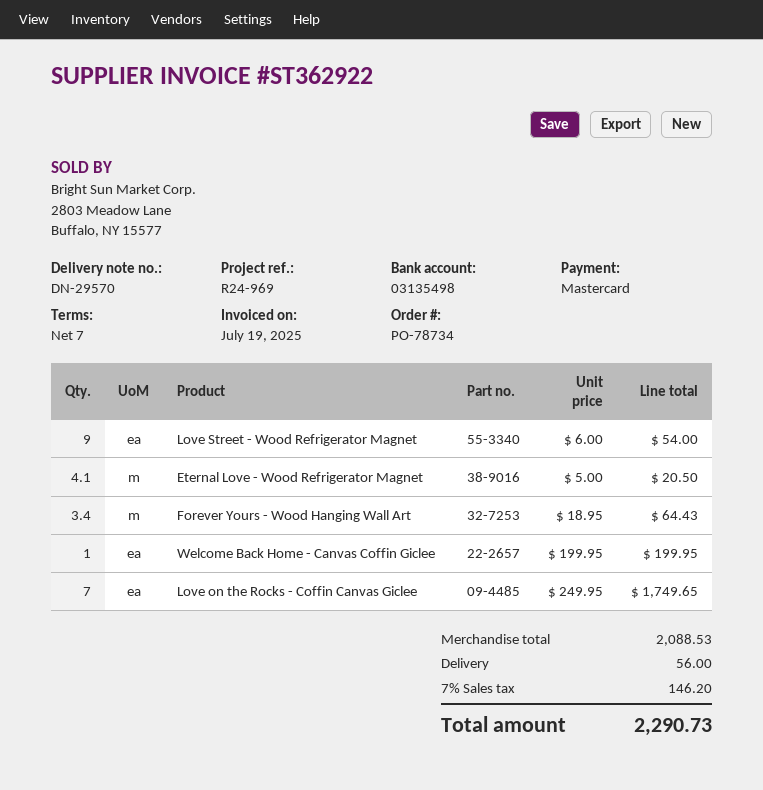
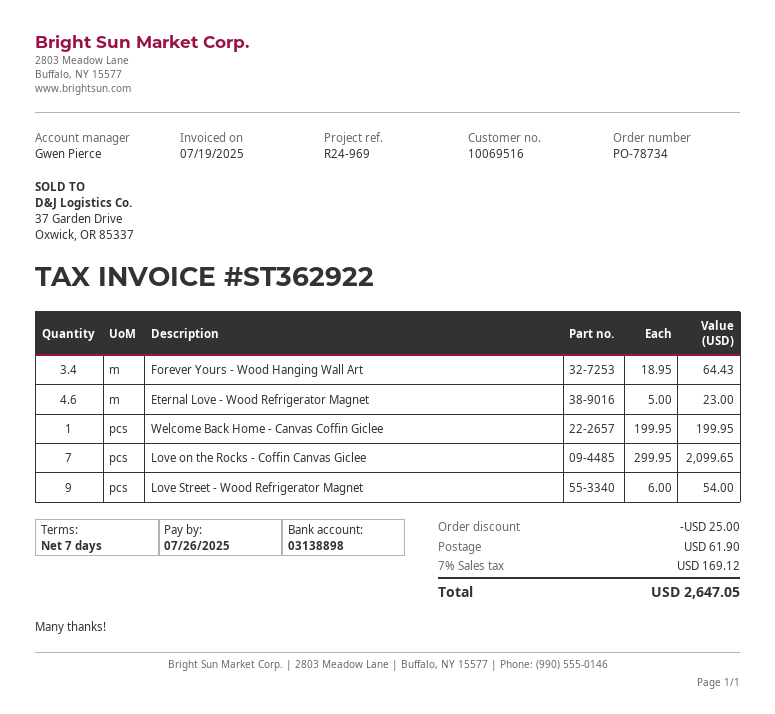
bank account: 03135498 -> 03138898
Eternal Love - Wood Refrigerator Magnet: 4.1 x 5.00 = 20.50 -> 4.6 x 5.00 = 23.00
Love on the Rocks - Coffin Canvas Giclee: 7 x 249.95 = 1749.65 -> 7 x 299.95 = 2099.65
discount: none -> 25.00
shipping: 56.00 -> 61.90
tax: 7% = 146.20 -> 7% = 169.12
total: 2290.73 -> 2647.05

